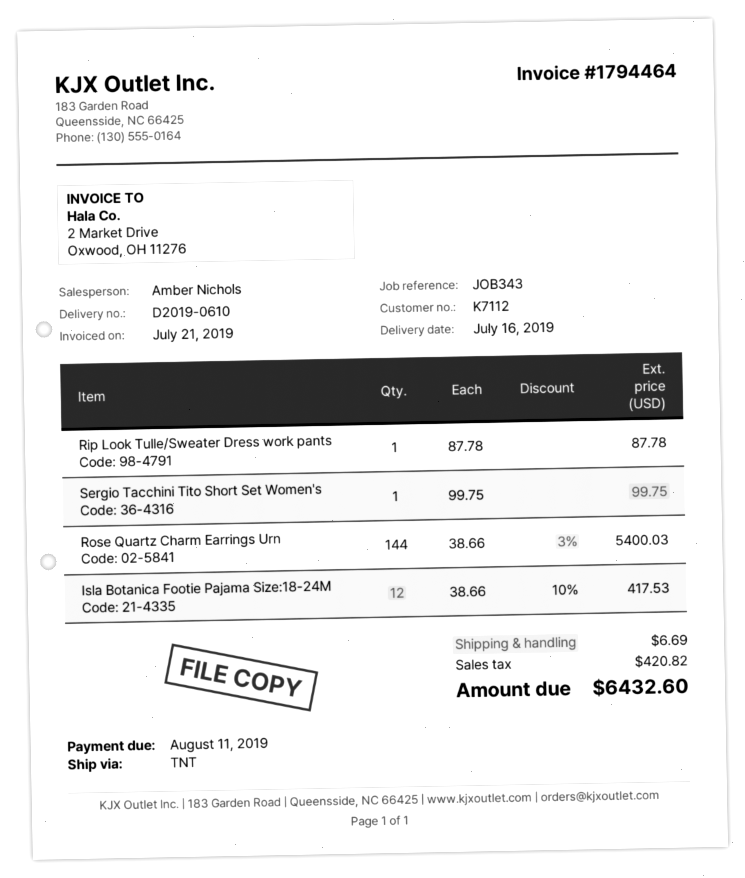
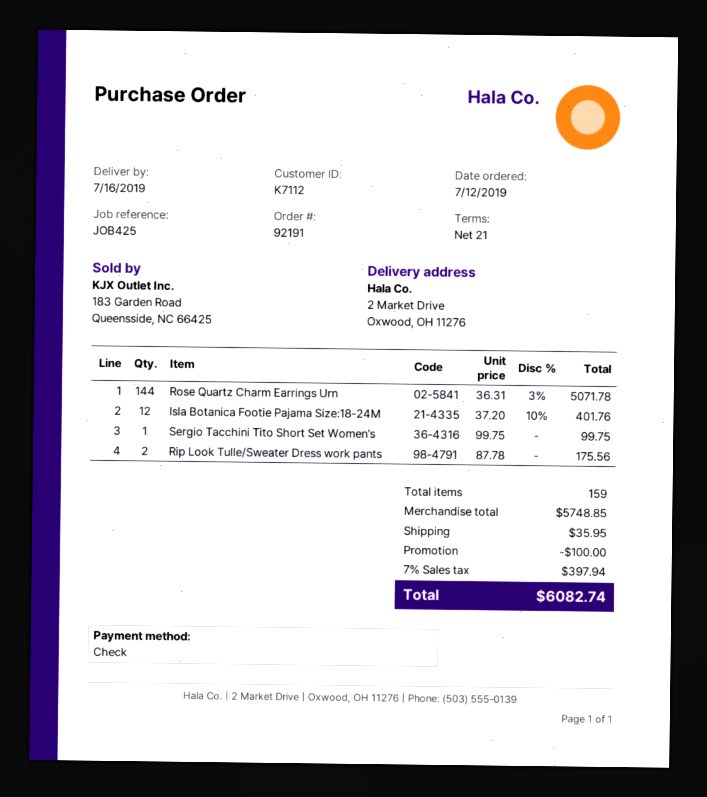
reference: JOB343 -> JOB425
Rip Look Tulle/Sweater Dress work pants: 1 x 87.78 = 87.78 -> 2 x 87.78 = 175.56
Rose Quartz Charm Earrings Urn: 144 x 38.66 - 3% = 5400.03 -> 144 x 36.31 - 3% = 5071.78
Isla Botanica Footie Pajama Size:18-24M: 12 x 38.66 - 10% = 417.53 -> 12 x 37.20 - 10% = 401.76
discount: none -> 100.00
shipping: 6.69 -> 35.95
tax: 420.82 -> 397.94
total: 6432.60 -> 6082.74

